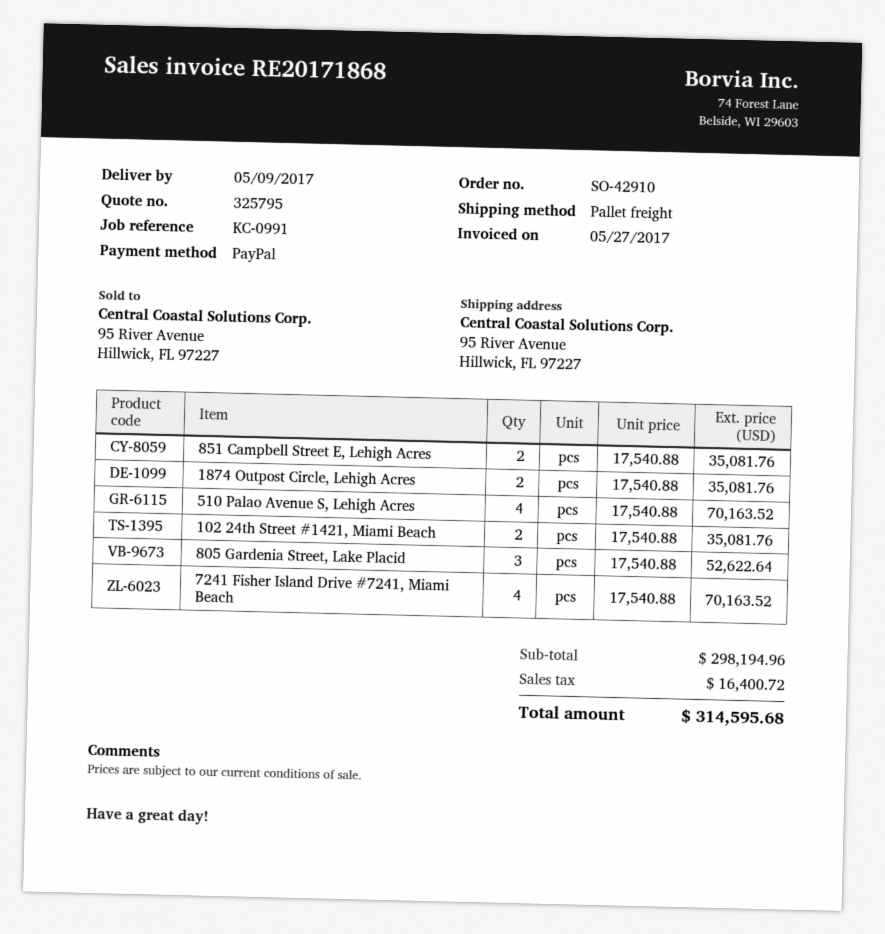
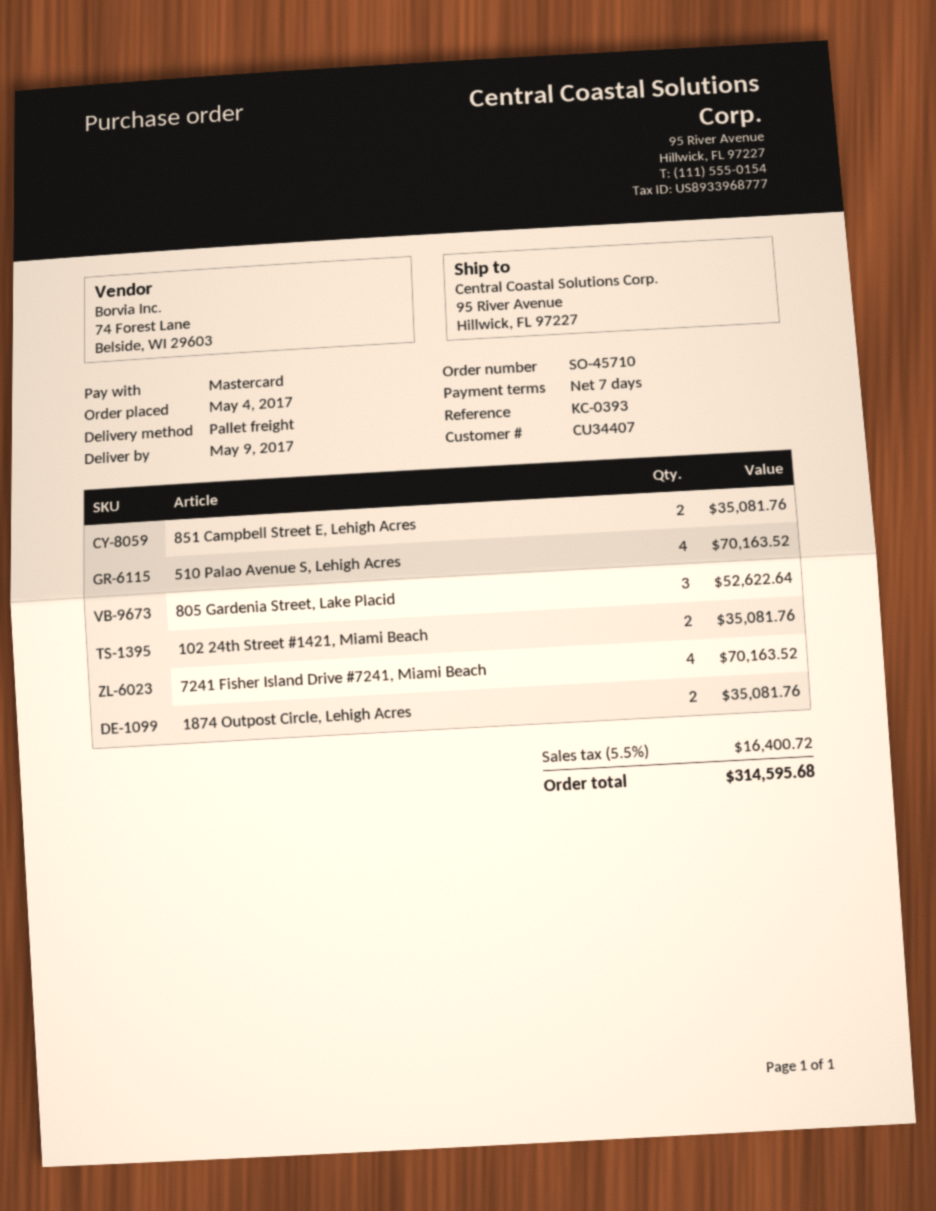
order number: SO-42910 -> SO-45710
reference: KC-0991 -> KC-0393
payment method: PayPal -> Mastercard

